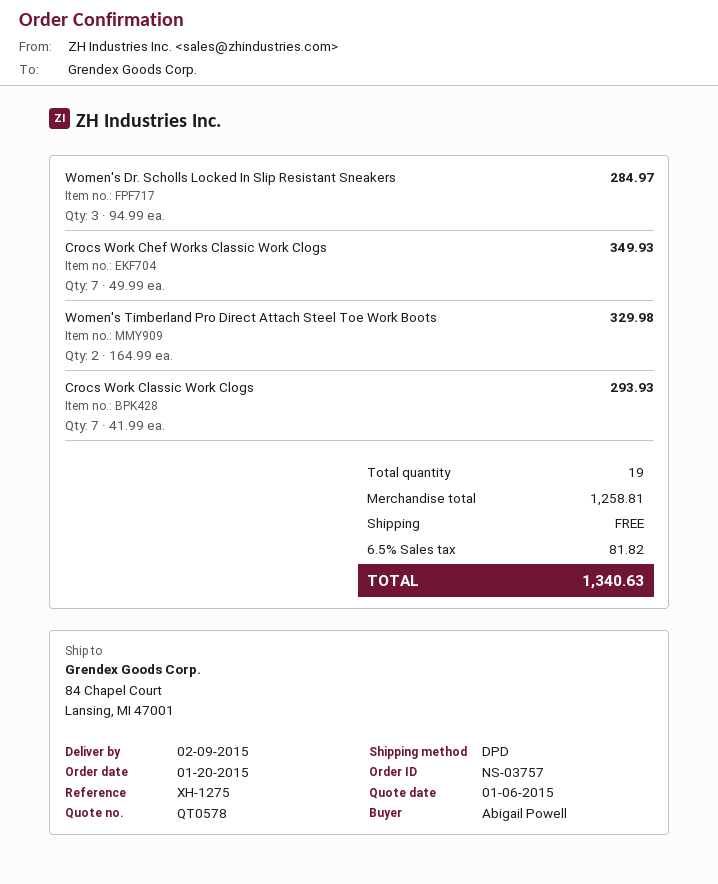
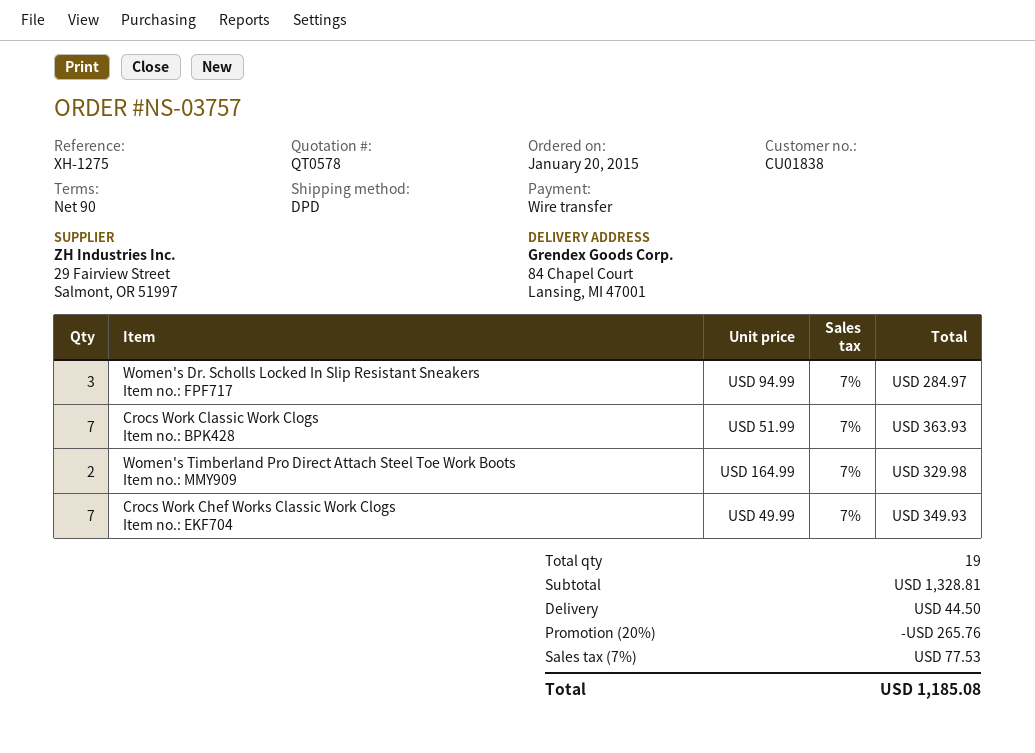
Crocs Work Classic Work Clogs: 7 x 41.99 = 293.93 -> 7 x 51.99 = 363.93
subtotal: 1258.81 -> 1328.81
discount: none -> 20% = 265.76
shipping: 0.00 -> 44.50
tax: 6.5% = 81.82 -> 7% = 77.53
total: 1340.63 -> 1185.08

